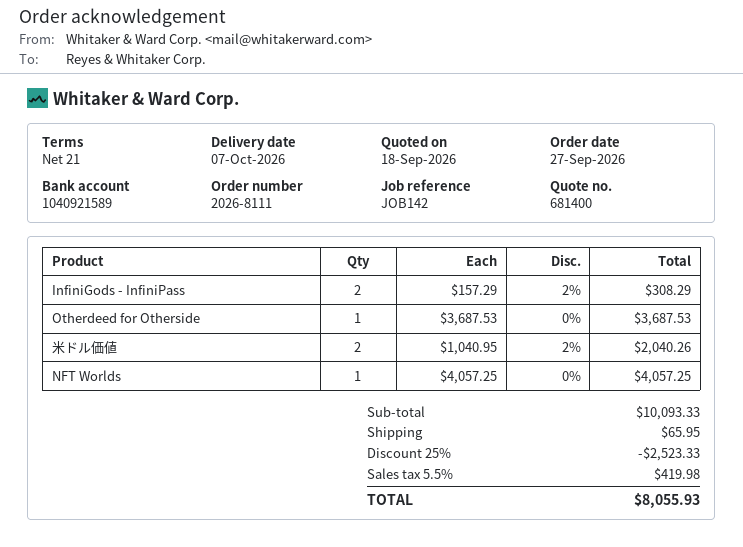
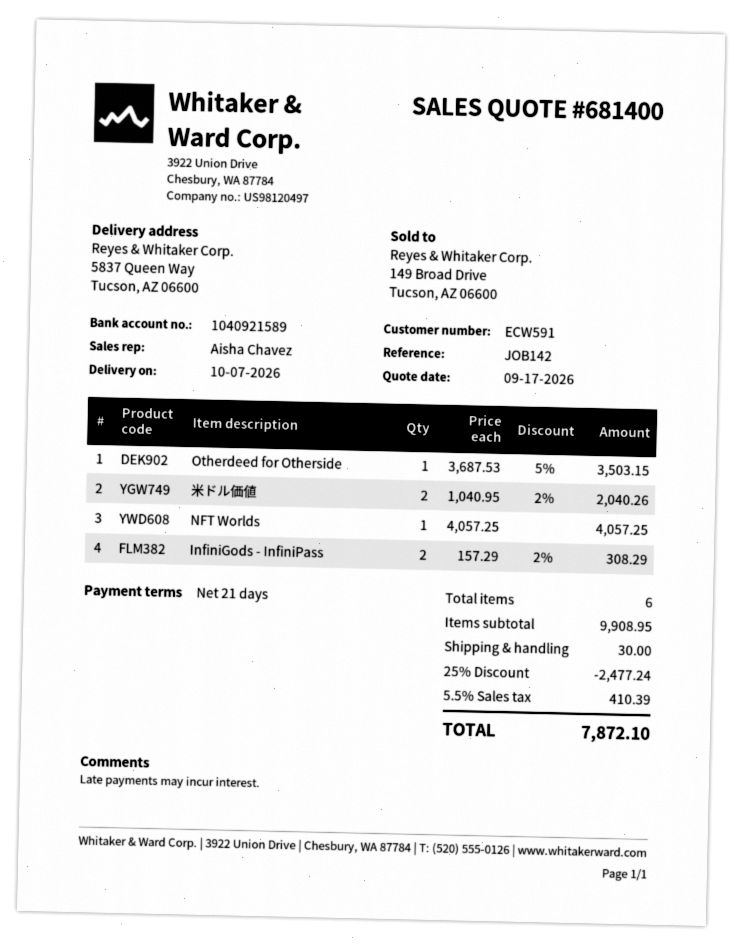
quote date: 2026-09-18 -> 2026-09-17
Otherdeed for Otherside: 1 x 3687.53 = 3687.53 -> 1 x 3687.53 - 5% = 3503.15
subtotal: 10093.33 -> 9908.95
discount: 25% = 2523.33 -> 25% = 2477.24
shipping: 65.95 -> 30.00
tax: 5.5% = 419.98 -> 5.5% = 410.39
total: 8055.93 -> 7872.10

